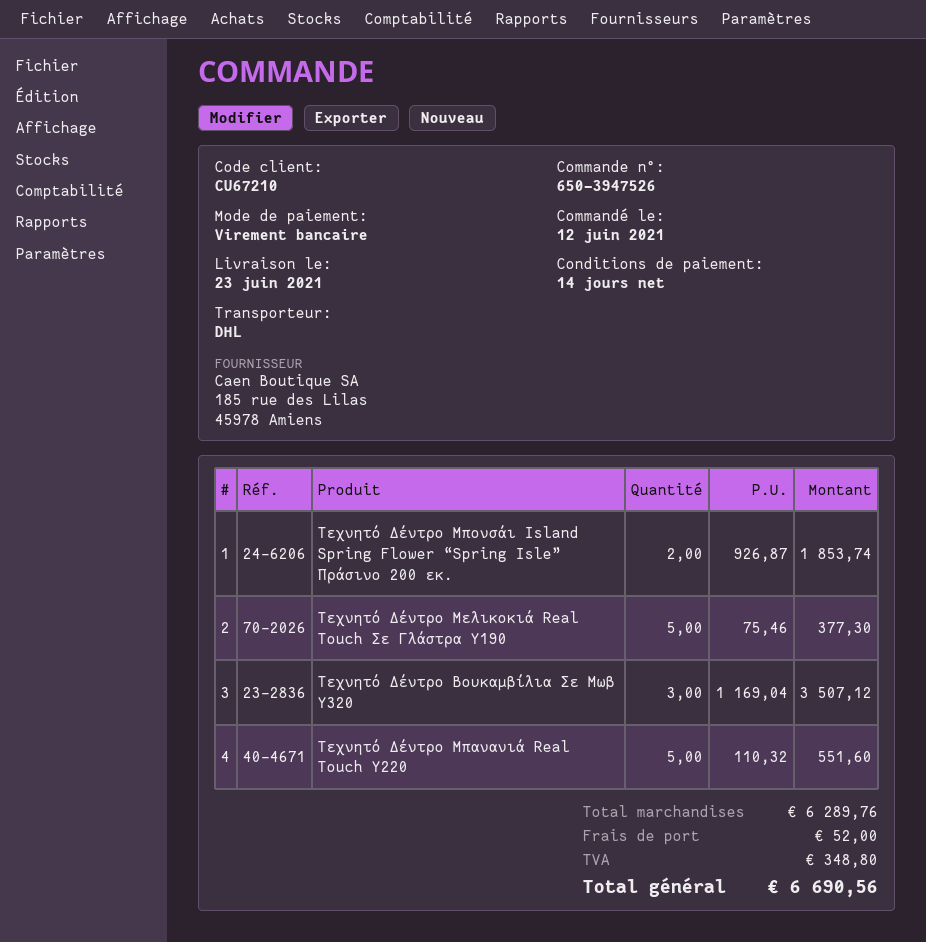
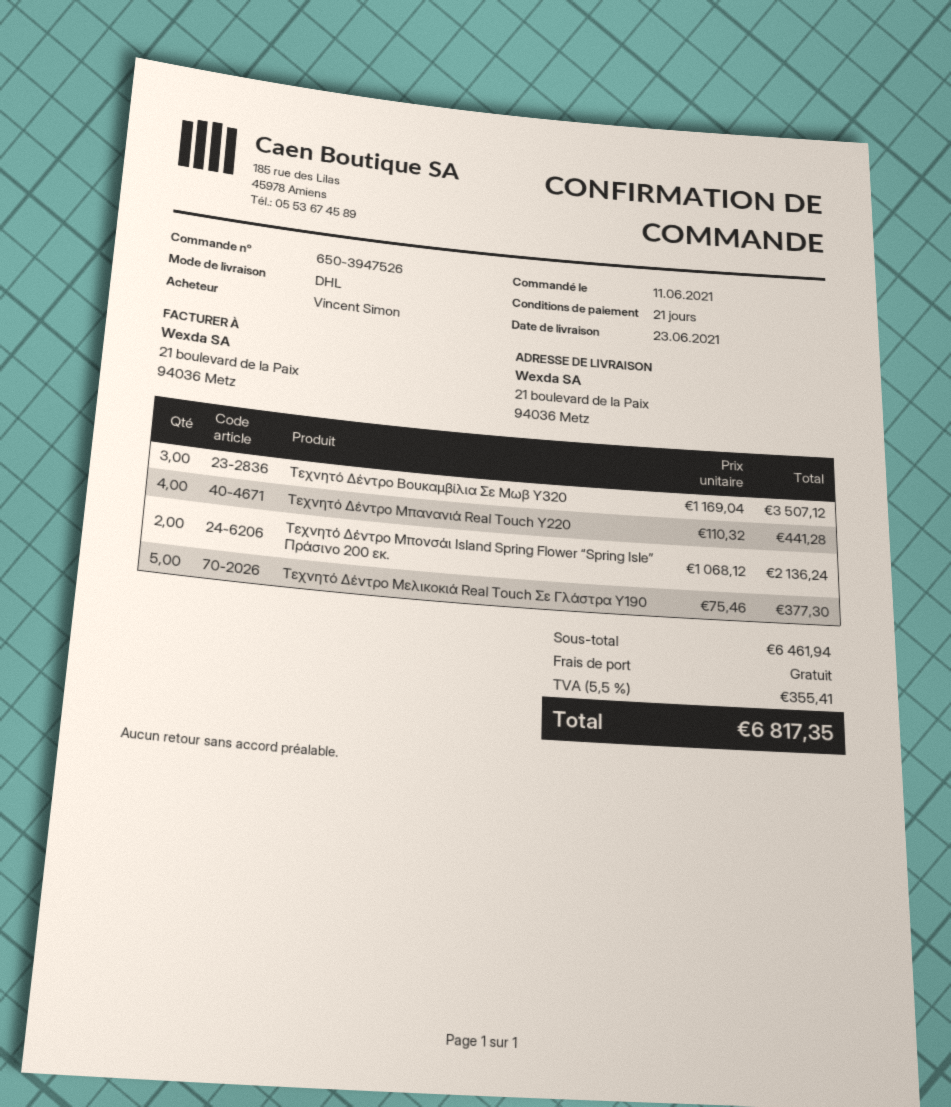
order date: 2021-06-12 -> 2021-06-11
payment terms: 14 days -> 21 days
Τεχνητό Δέντρο Μπονσάι Island Spring Flower “Spring Isle” Πράσινο 200 εκ.: 2 x 926.87 = 1853.74 -> 2 x 1068.12 = 2136.24
Τεχνητό Δέντρο Μπανανιά Real Touch Υ220: 5 x 110.32 = 551.60 -> 4 x 110.32 = 441.28
subtotal: 6289.76 -> 6461.94
shipping: 52.00 -> 0.00
tax: 348.80 -> 355.41
total: 6690.56 -> 6817.35

